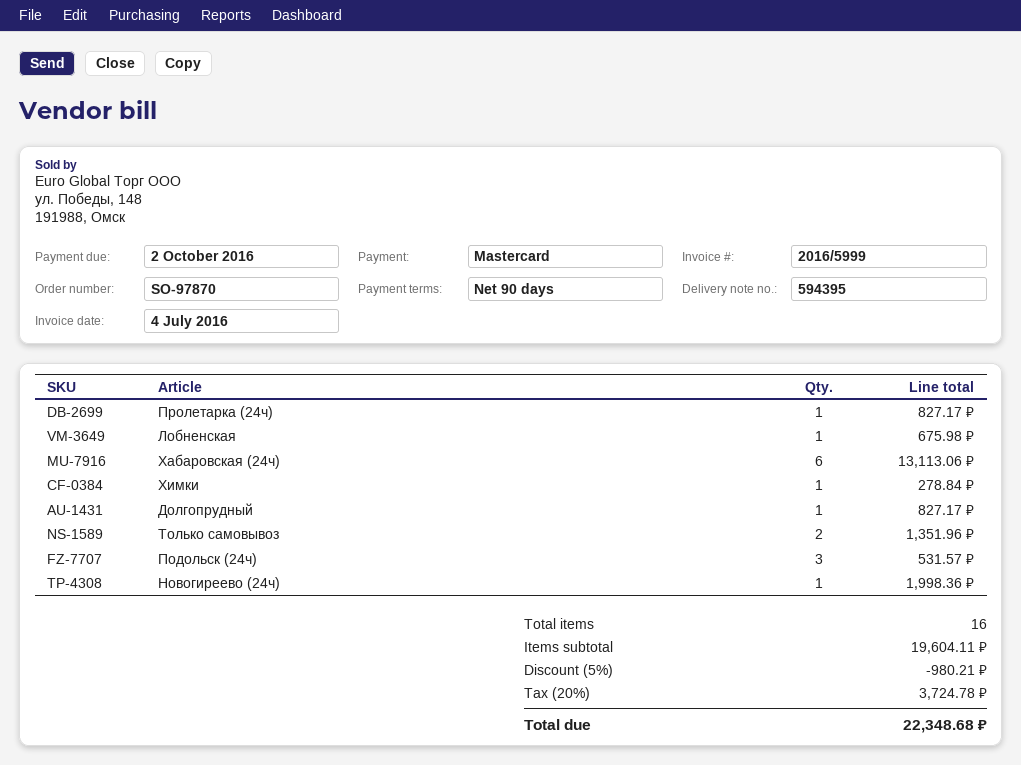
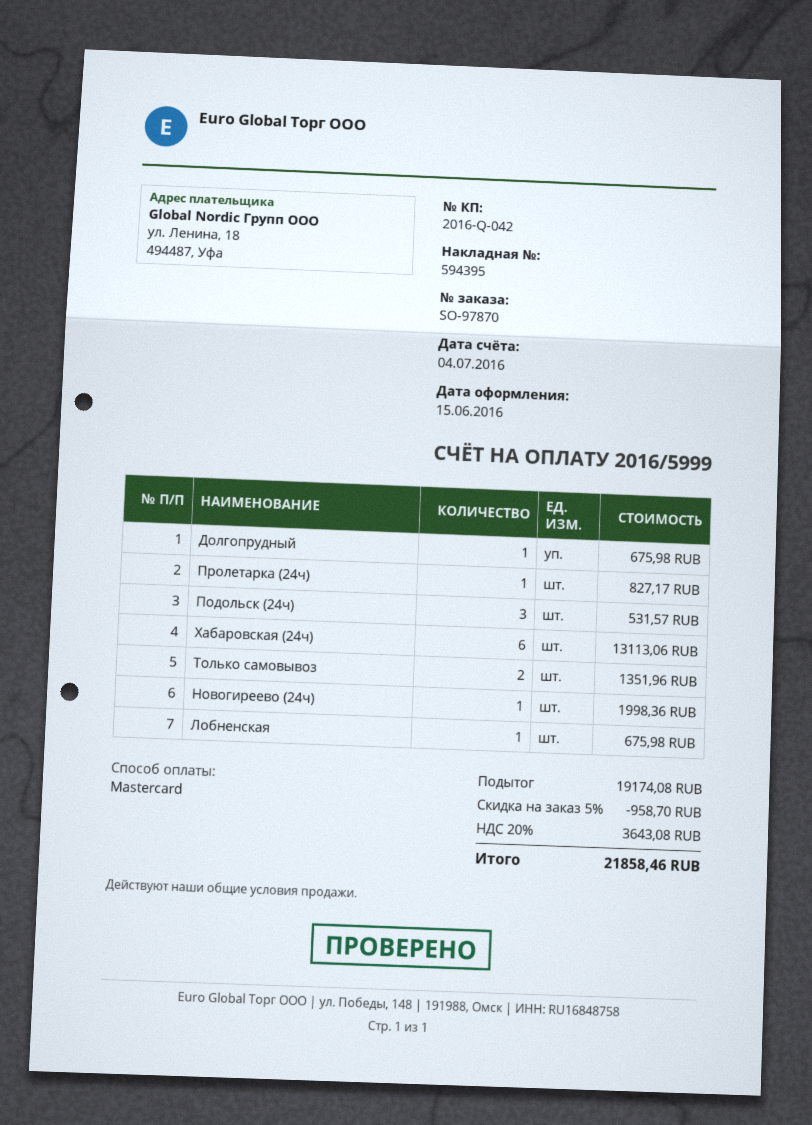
Химки: 1 for 278.84 -> none
Долгопрудный: 1 for 827.17 -> 1 for 675.98
subtotal: 19604.11 -> 19174.08
discount: 5% = 980.21 -> 5% = 958.70
tax: 20% = 3724.78 -> 20% = 3643.08
total: 22348.68 -> 21858.46

